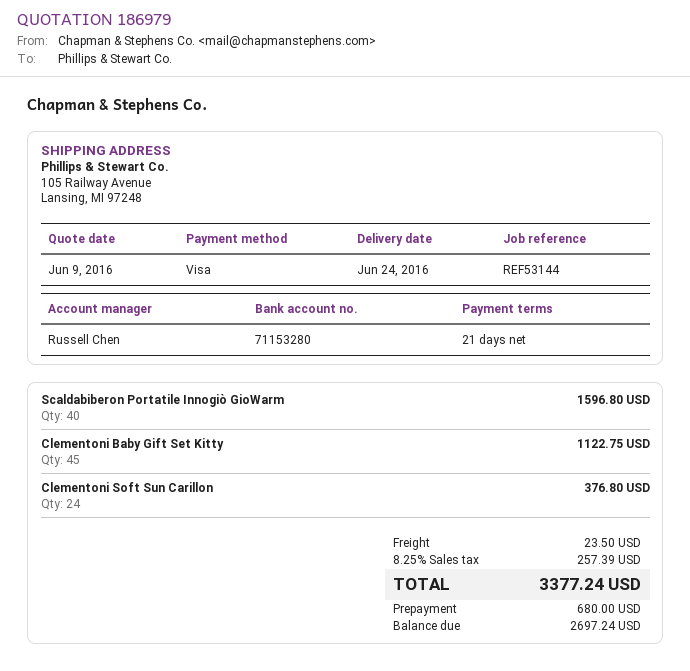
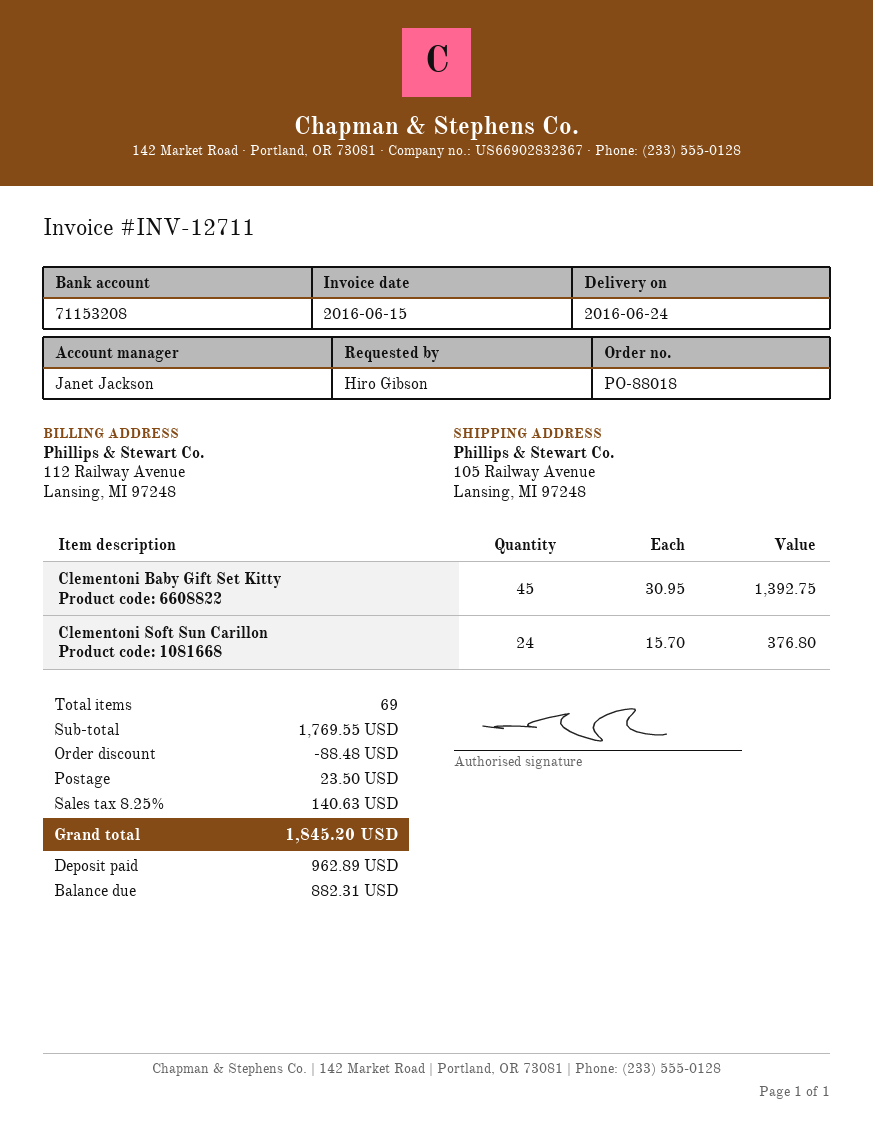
sales rep: Russell Chen -> Janet Jackson
bank account: 71153280 -> 71153208
Scaldabiberon Portatile Innogiò GioWarm: 40 for 1596.80 -> none
Clementoni Baby Gift Set Kitty: 45 for 1122.75 -> 45 for 1392.75
discount: none -> 88.48
tax: 8.25% = 257.39 -> 8.25% = 140.63
total: 3377.24 -> 1845.20
deposit: 680.00 -> 962.89
balance: 2697.24 -> 882.31

